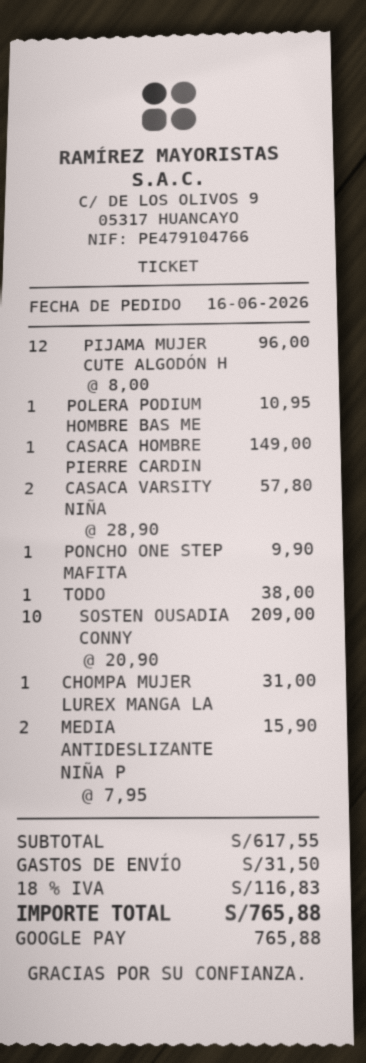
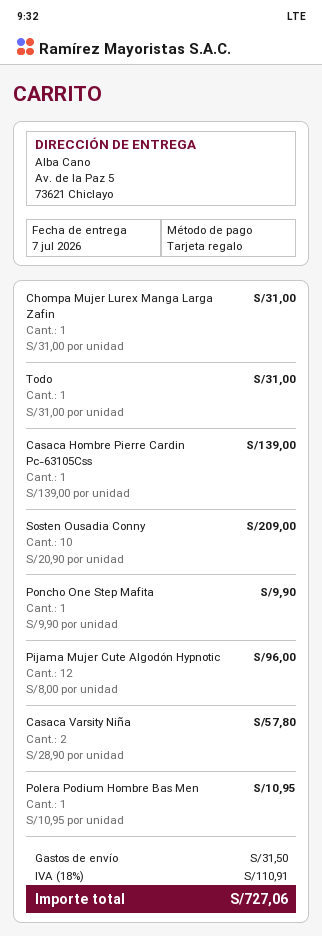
payment method: Google Pay -> gift card
CASACA HOMBRE PIERRE CARDIN: 1 x 149.00 = 149.00 -> 1 x 139.00 = 139.00
TODO: 1 x 38.00 = 38.00 -> 1 x 31.00 = 31.00
MEDIA ANTIDESLIZANTE NIÑA P: 2 x 7.95 = 15.90 -> none
tax: 18% = 116.83 -> 18% = 110.91
total: 765.88 -> 727.06

